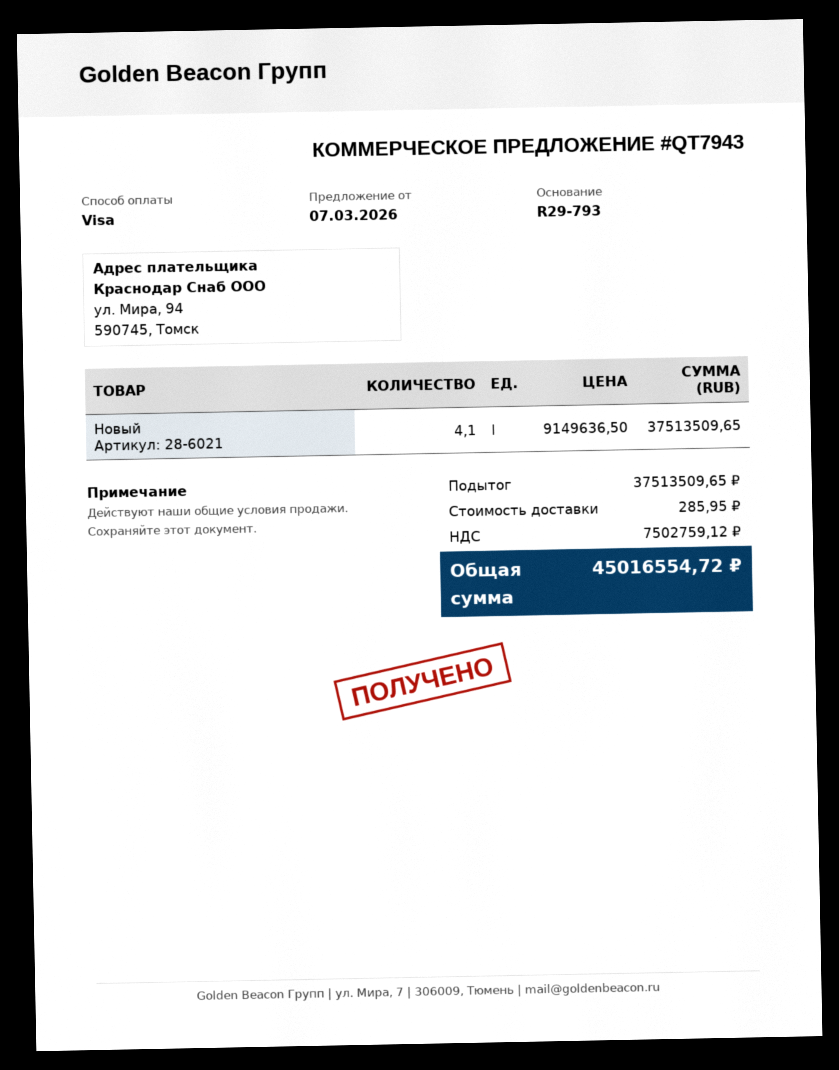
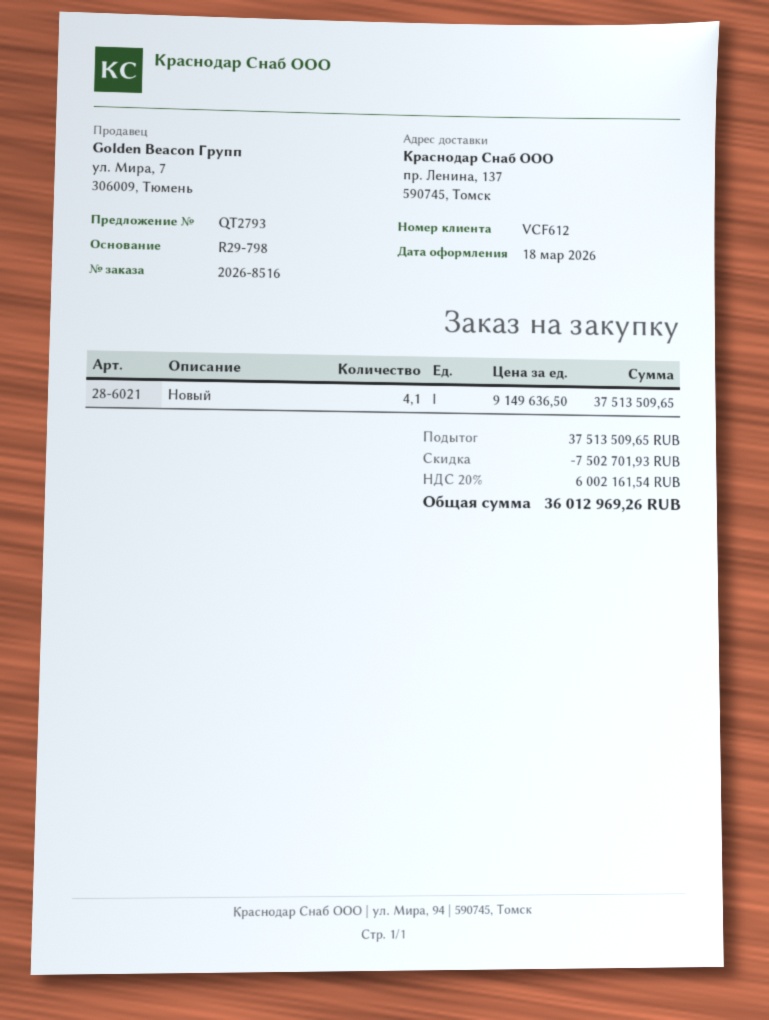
quote number: QT7943 -> QT2793
reference: R29-793 -> R29-798
discount: none -> 7502701.93
shipping: 285.95 -> none
tax: 7502759.12 -> 6002161.54
total: 45016554.72 -> 36012969.26

